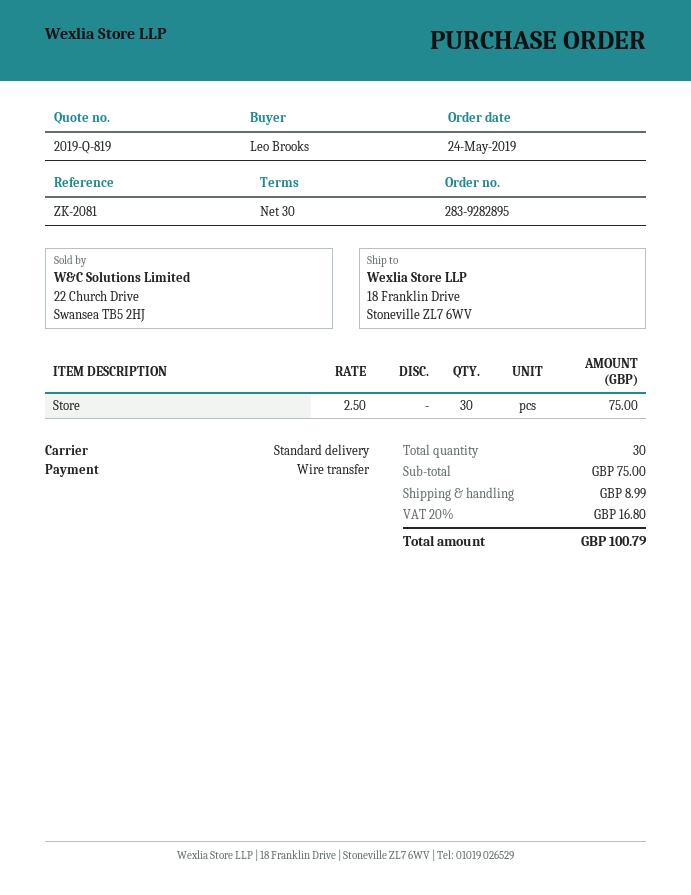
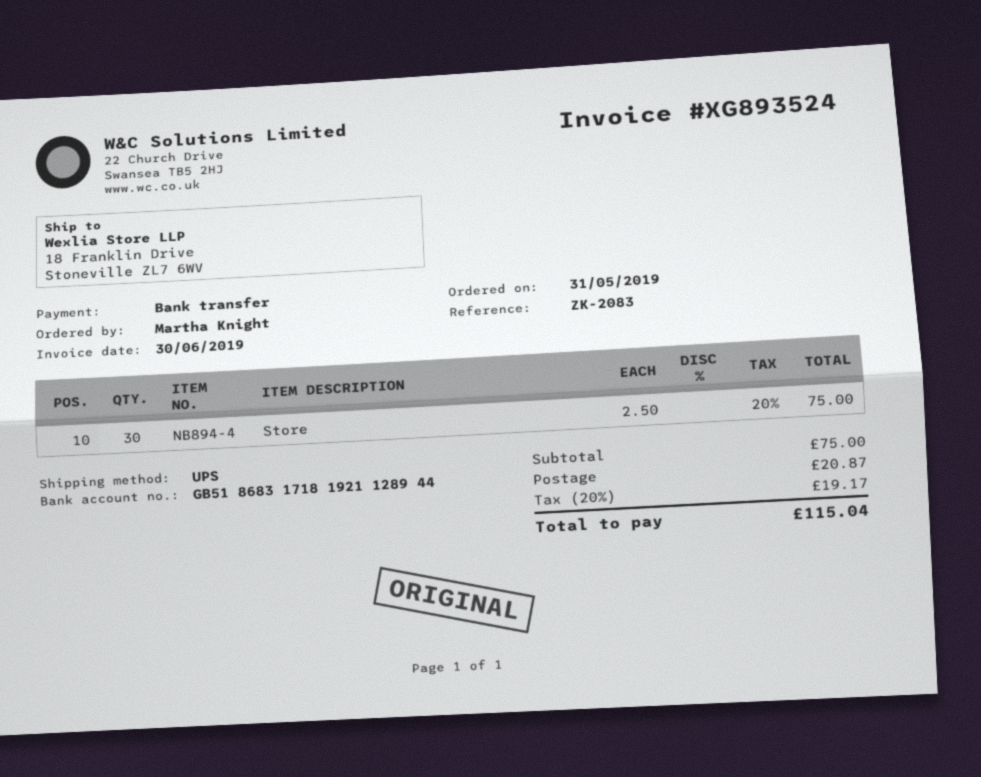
order date: 2019-05-24 -> 2019-05-31
reference: ZK-2081 -> ZK-2083
ordered by: Leo Brooks -> Martha Knight
shipping method: standard -> UPS
shipping: 8.99 -> 20.87
tax: 20% = 16.80 -> 20% = 19.17
total: 100.79 -> 115.04

